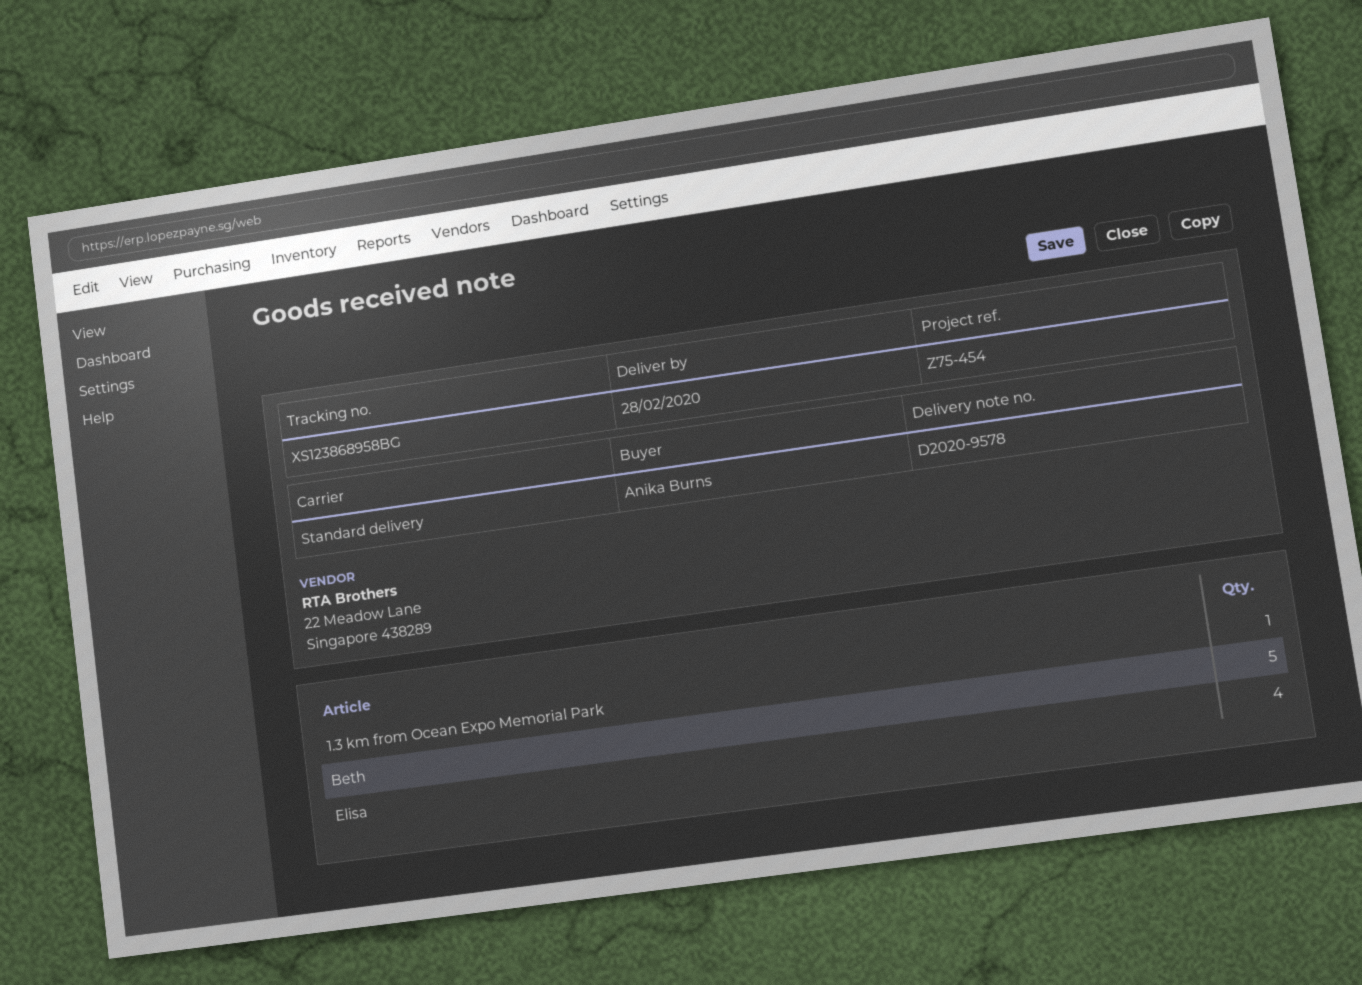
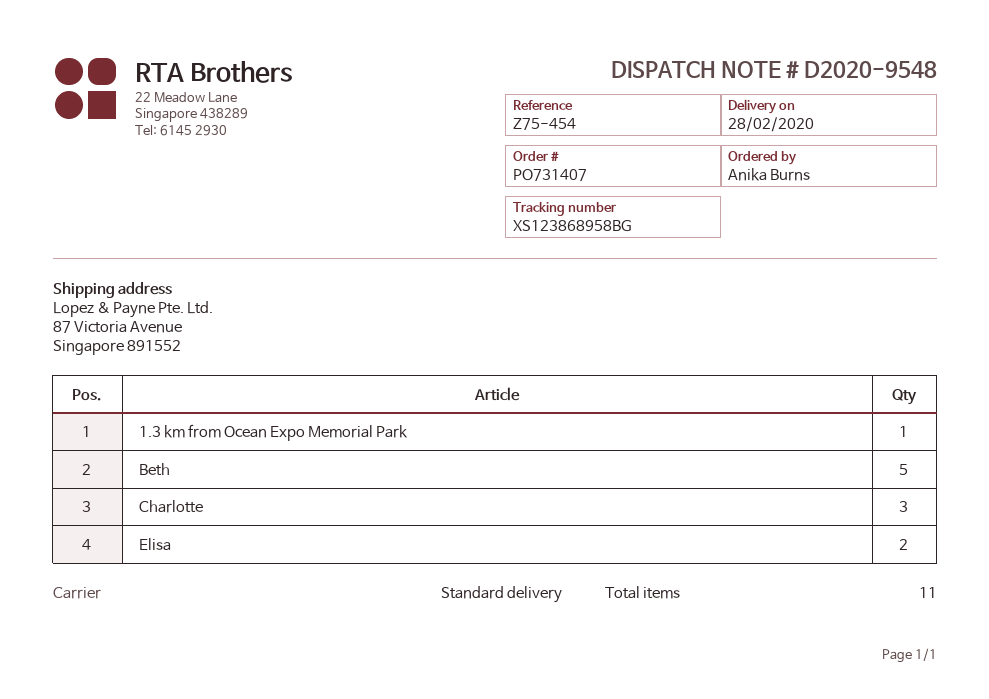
delivery note number: D2020-9578 -> D2020-9548
Elisa: 4 -> 2
Charlotte: none -> 3

